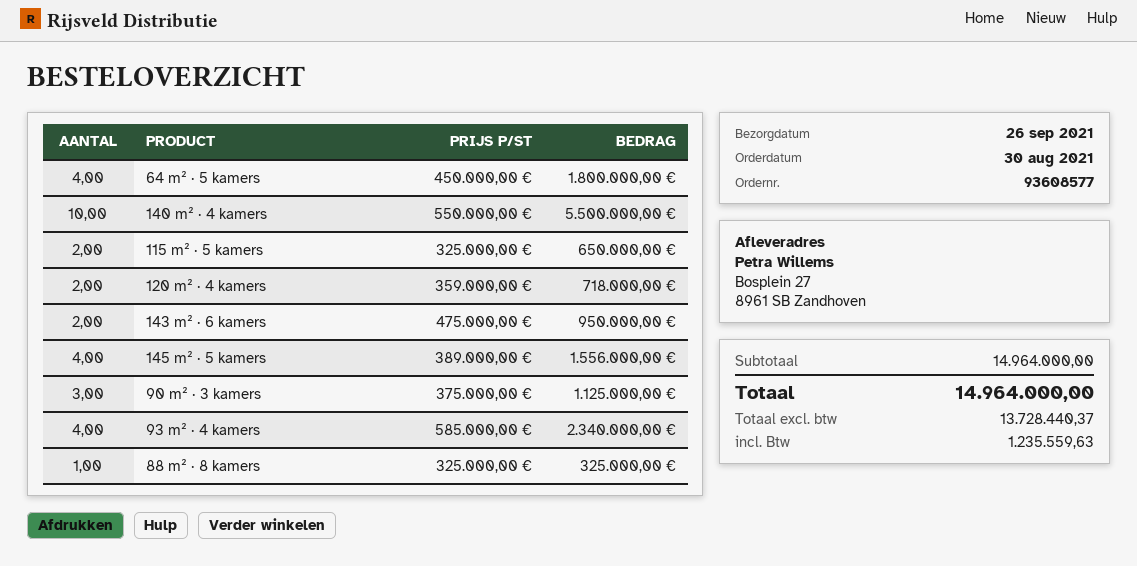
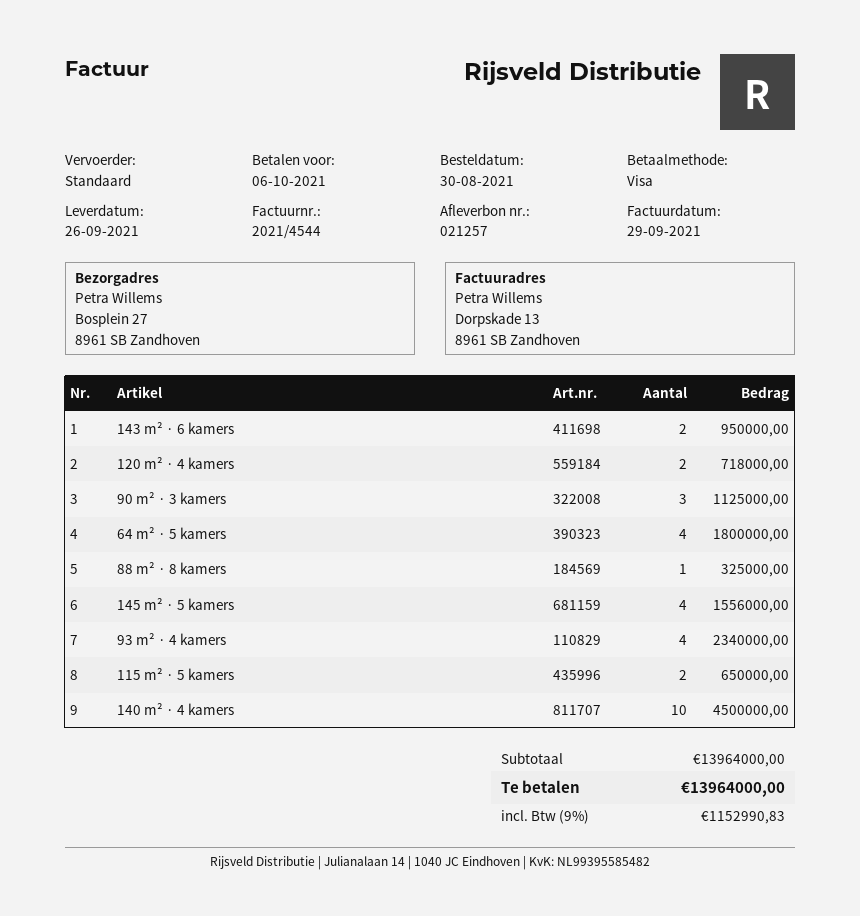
140 m² · 4 kamers: 10 for 5500000.00 -> 10 for 4500000.00
subtotal: 14964000.00 -> 13964000.00
tax: 1235559.63 -> 1152990.83
total: 14964000.00 -> 13964000.00

